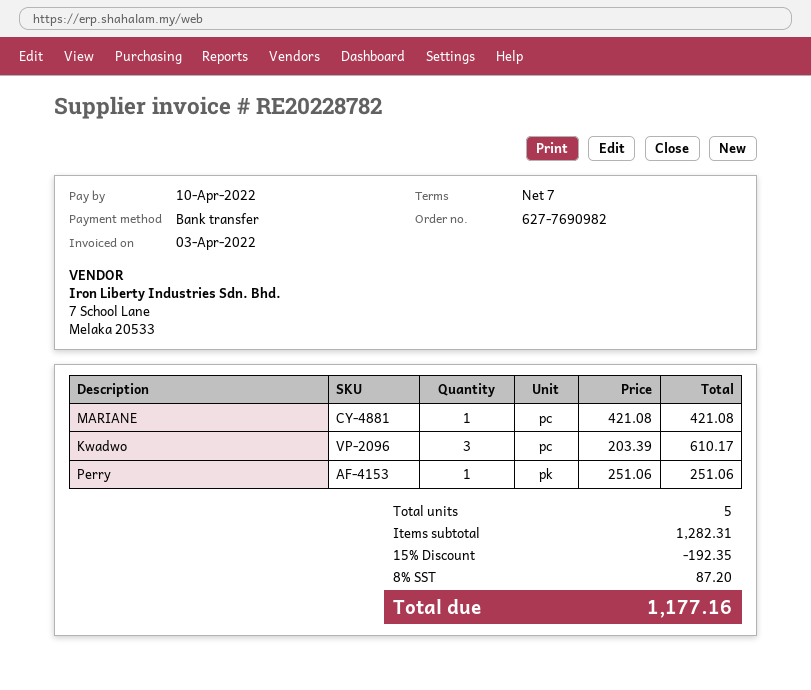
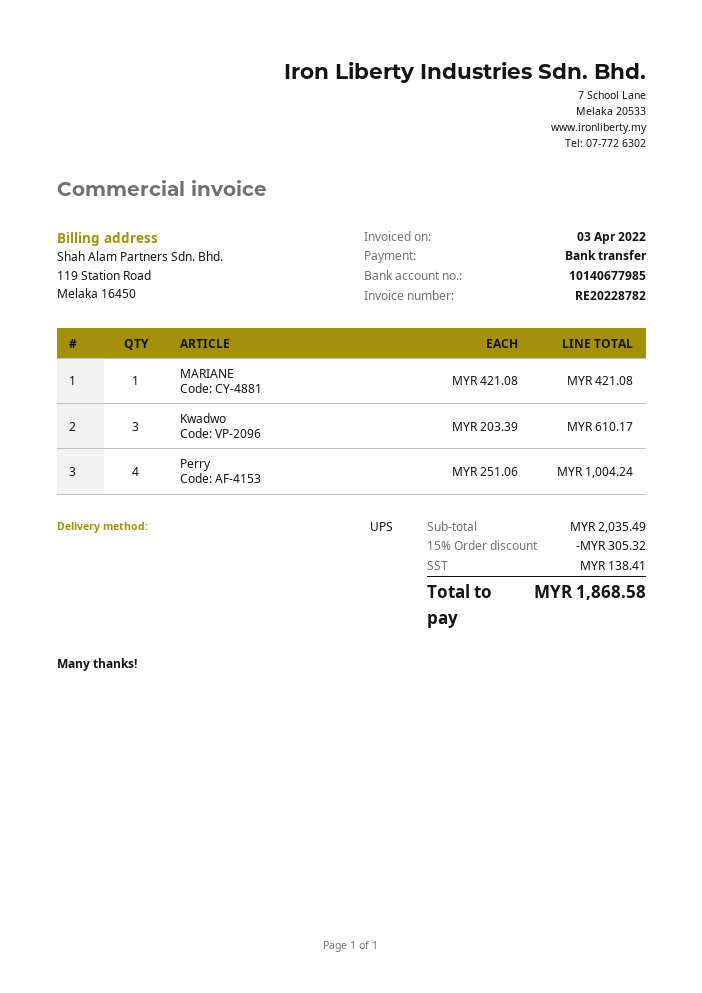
Perry: 1 x 251.06 = 251.06 -> 4 x 251.06 = 1004.24
subtotal: 1282.31 -> 2035.49
discount: 15% = 192.35 -> 15% = 305.32
tax: 87.20 -> 138.41
total: 1177.16 -> 1868.58

